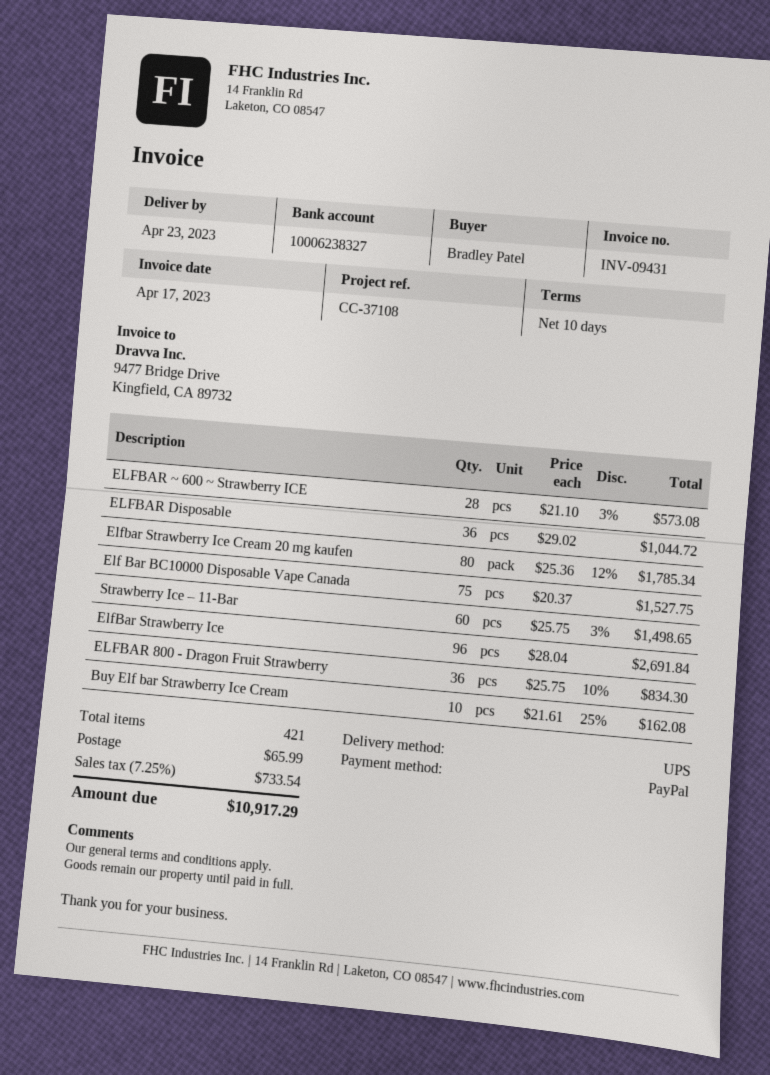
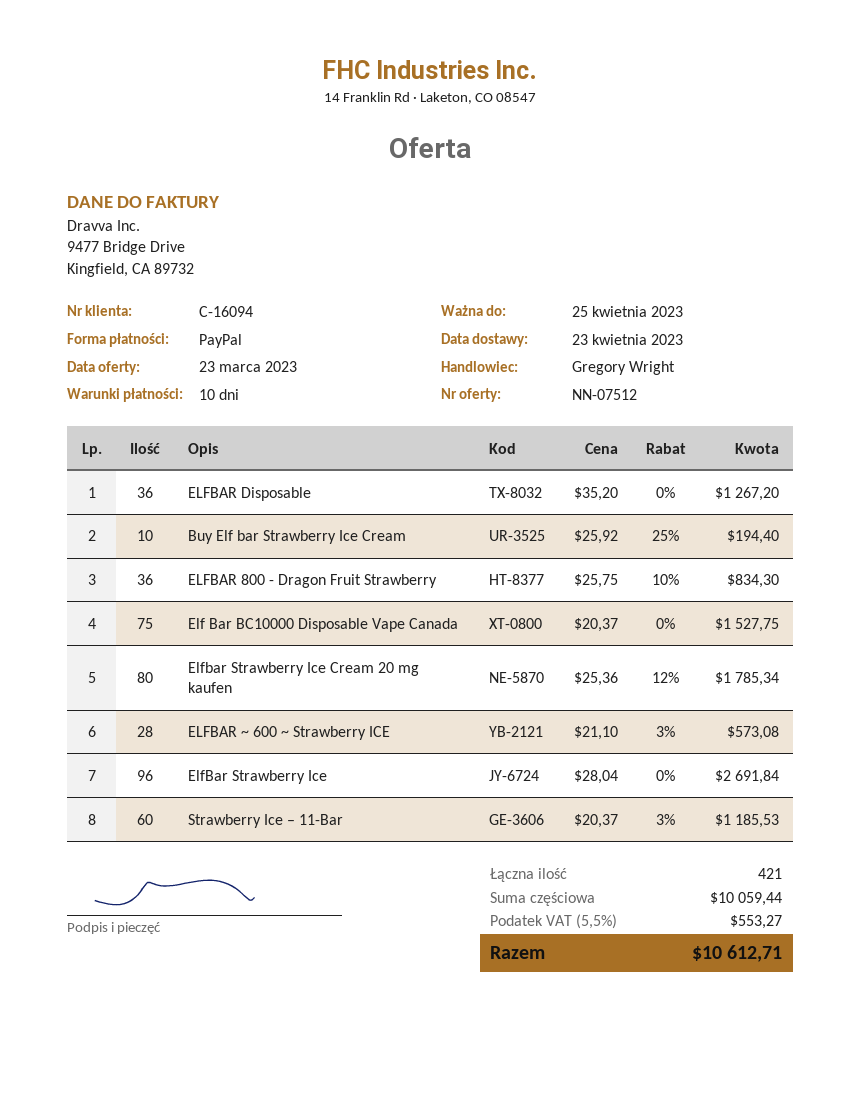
ELFBAR Disposable: 36 x 29.02 = 1044.72 -> 36 x 35.20 = 1267.20
Strawberry Ice – 11-Bar: 60 x 25.75 - 3% = 1498.65 -> 60 x 20.37 - 3% = 1185.53
Buy Elf bar Strawberry Ice Cream: 10 x 21.61 - 25% = 162.08 -> 10 x 25.92 - 25% = 194.40
shipping: 65.99 -> none
tax: 7.25% = 733.54 -> 5.5% = 553.27
total: 10917.29 -> 10612.71

